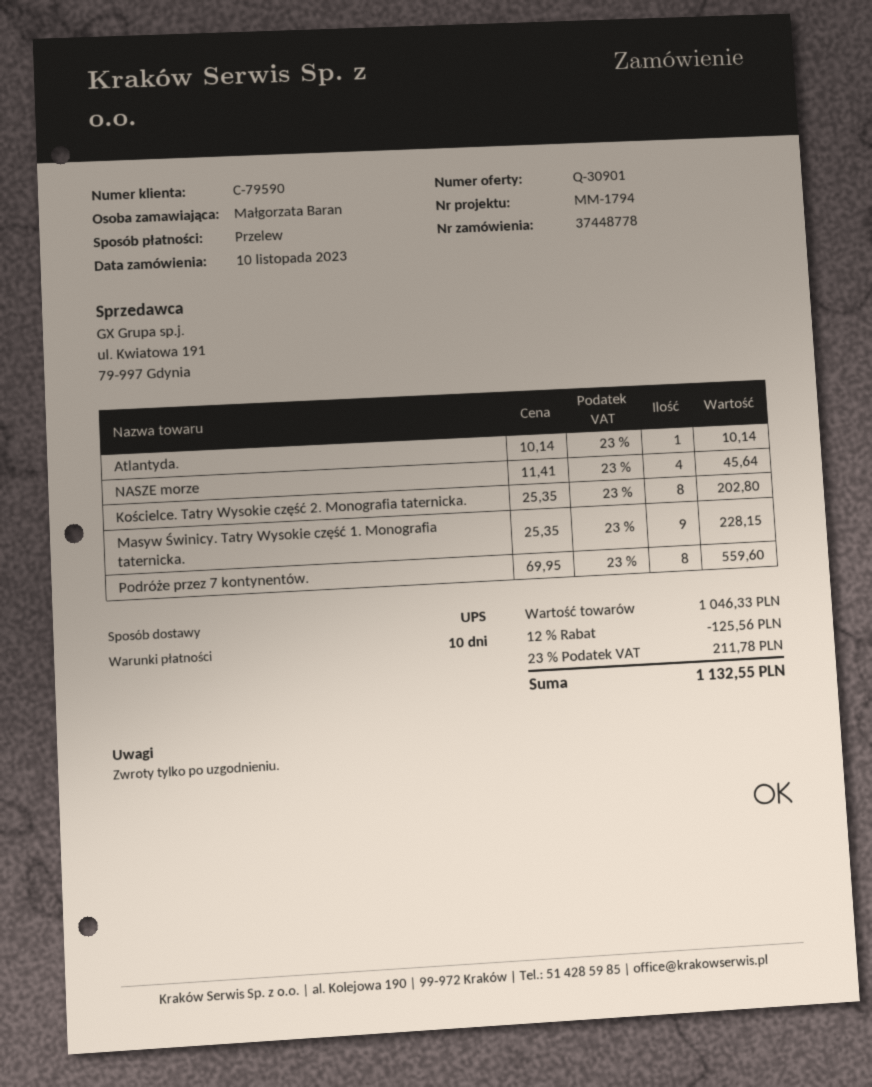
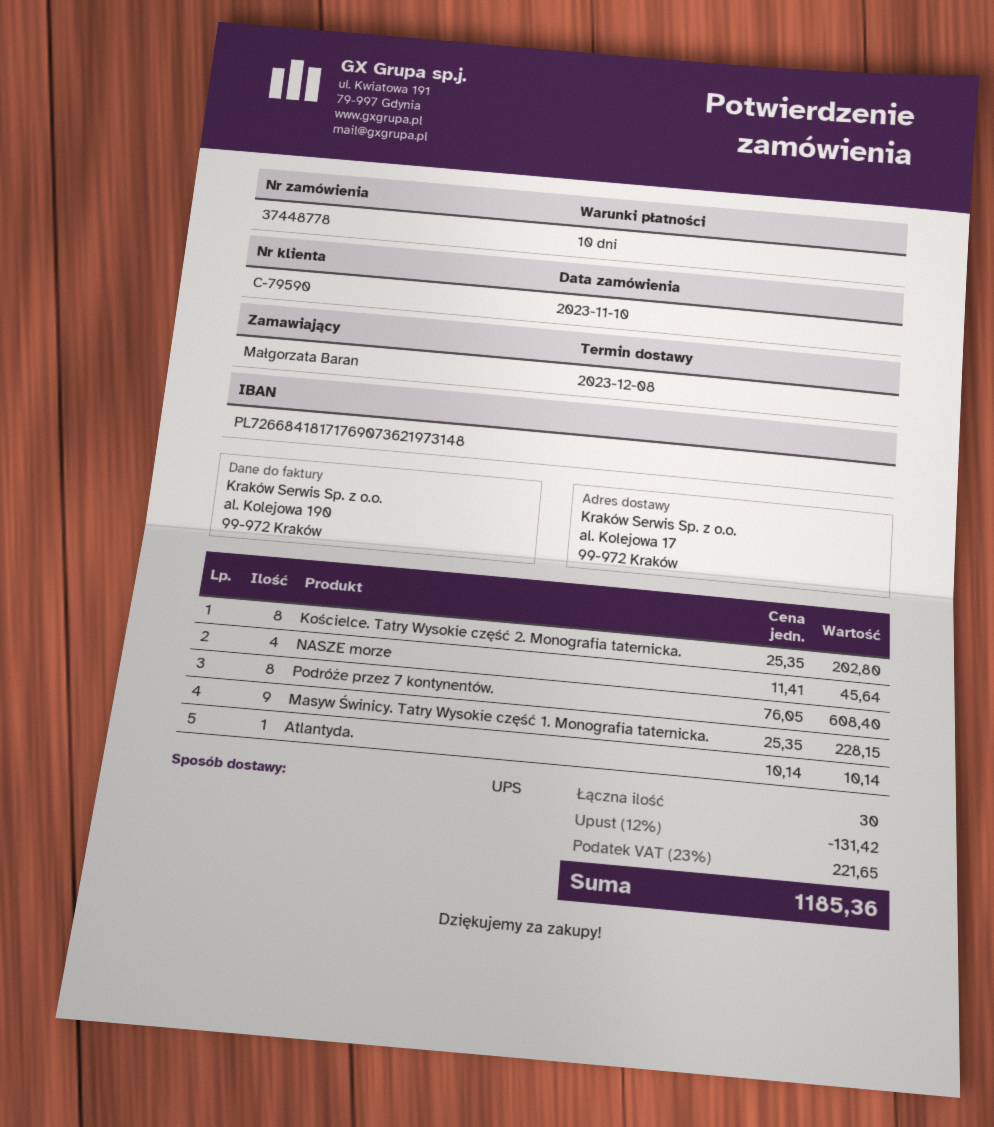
Podróże przez 7 kontynentów.: 8 x 69.95 = 559.60 -> 8 x 76.05 = 608.40
discount: 12% = 125.56 -> 12% = 131.42
tax: 23% = 211.78 -> 23% = 221.65
total: 1132.55 -> 1185.36

